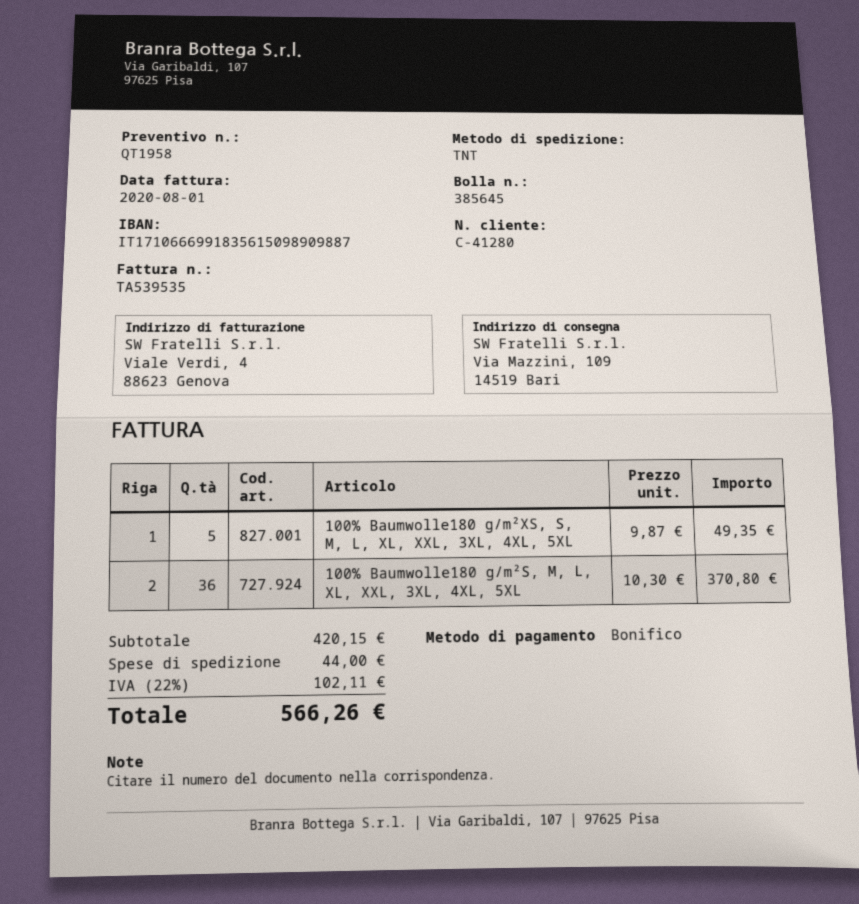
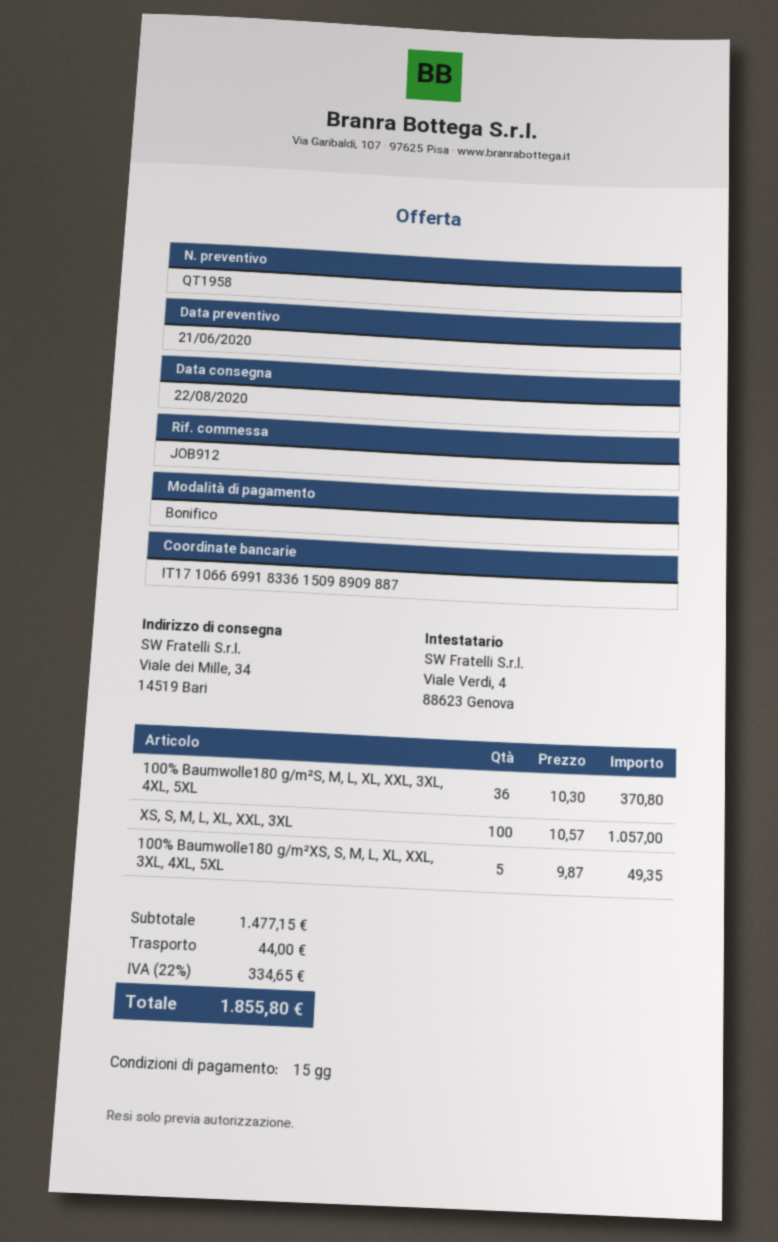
bank account: IT1710666991835615098909887 -> IT1710666991833615098909887
ship to: Via Mazzini, 109, 14519 Bari -> Viale dei Mille, 34, 14519 Bari
XS, S, M, L, XL, XXL, 3XL: none -> 100 x 10.57 = 1057.00
subtotal: 420.15 -> 1477.15
tax: 22% = 102.11 -> 22% = 334.65
total: 566.26 -> 1855.80

